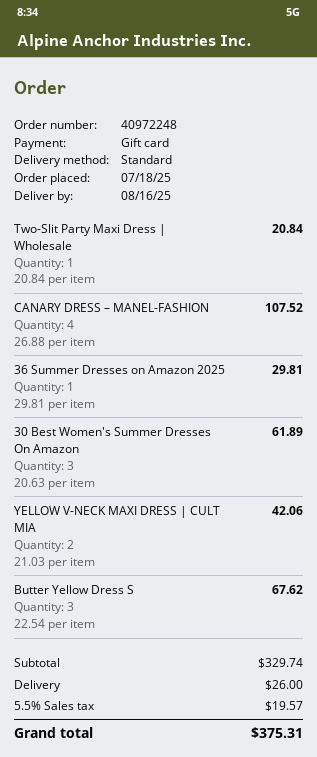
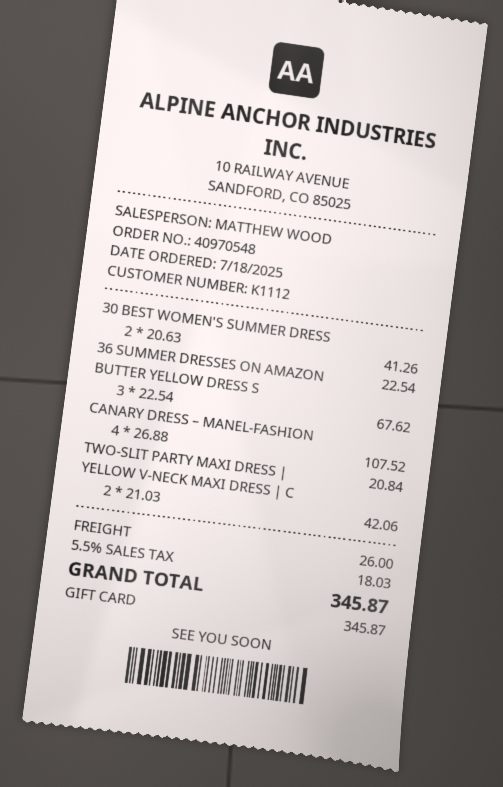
order number: 40972248 -> 40970548
36 Summer Dresses on Amazon 2025: 1 x 29.81 = 29.81 -> 1 x 22.54 = 22.54
30 Best Women's Summer Dresses On Amazon: 3 x 20.63 = 61.89 -> 2 x 20.63 = 41.26
tax: 5.5% = 19.57 -> 5.5% = 18.03
total: 375.31 -> 345.87

